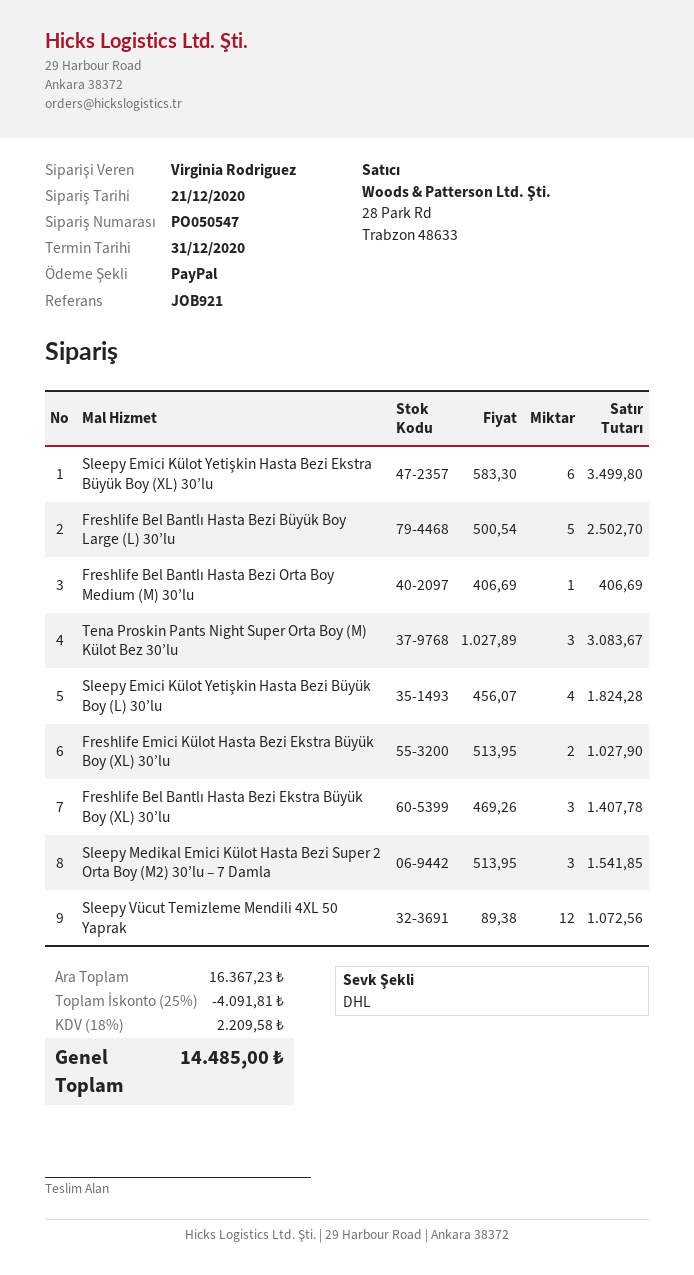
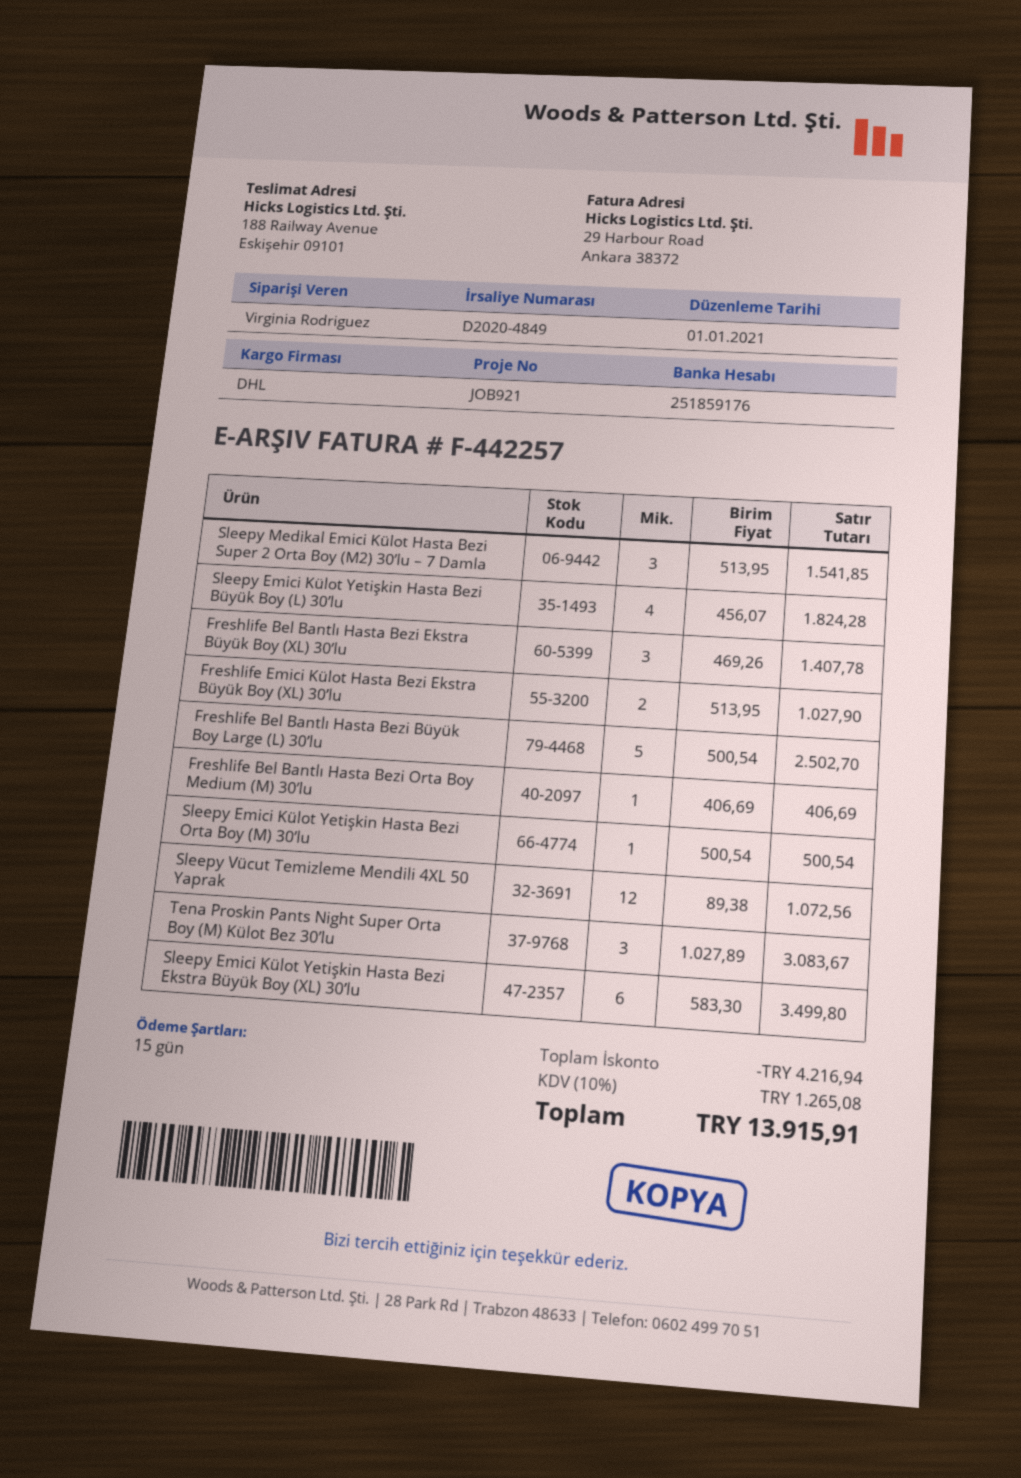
Sleepy Emici Külot Yetişkin Hasta Bezi Orta Boy (M) 30’lu: none -> 1 x 500.54 = 500.54
discount: 4091.81 -> 4216.94
tax: 18% = 2209.58 -> 10% = 1265.08
total: 14485.00 -> 13915.91

